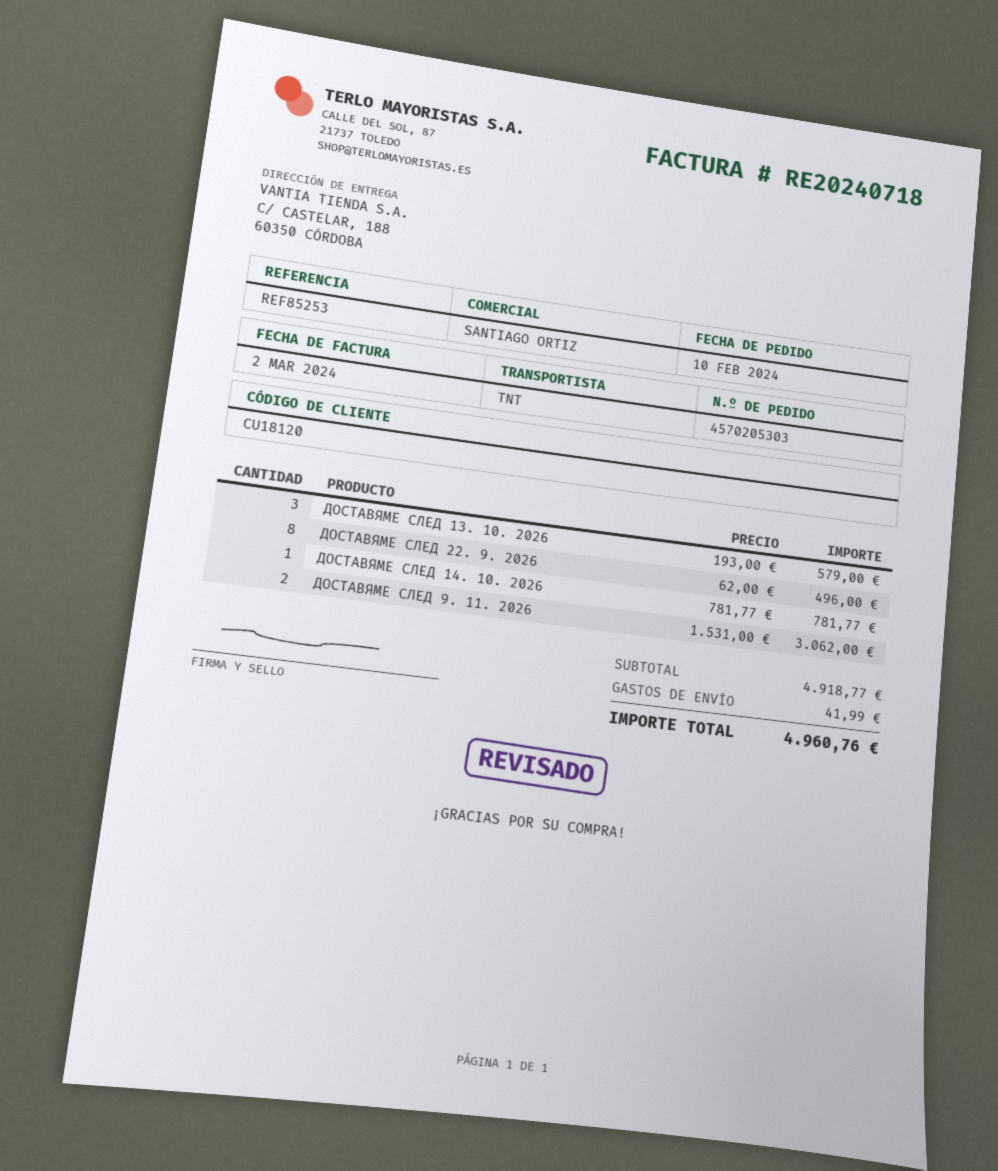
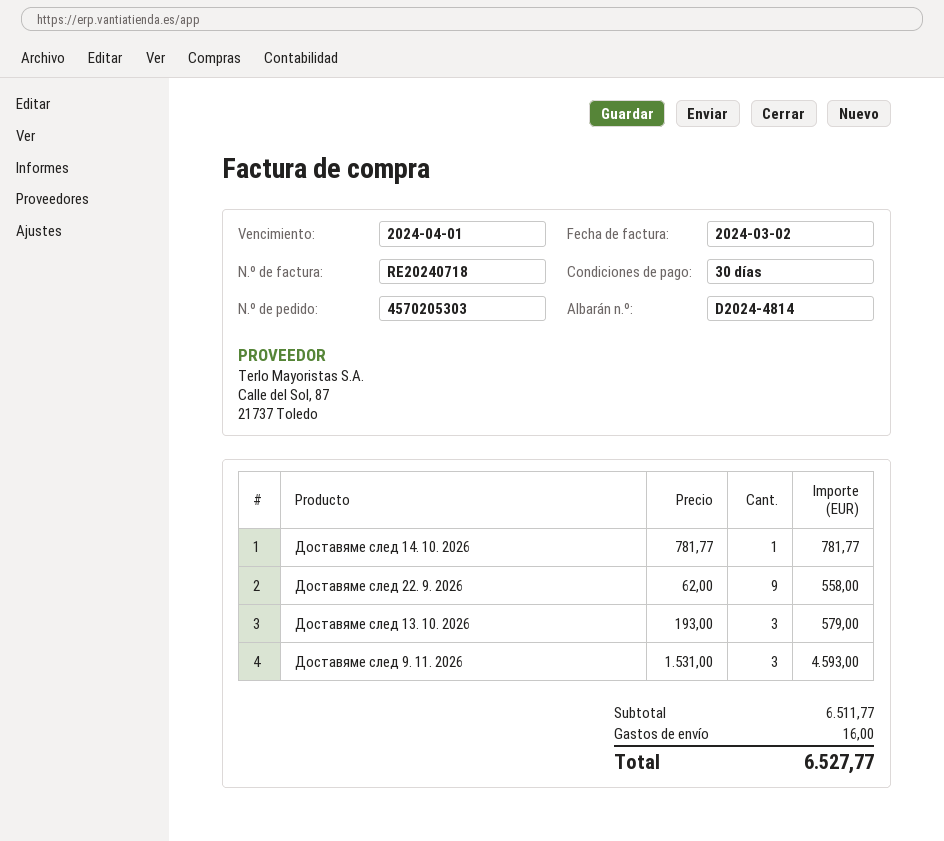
ДОСТАВЯМЕ СЛЕД 22. 9. 2026: 8 x 62.00 = 496.00 -> 9 x 62.00 = 558.00
ДОСТАВЯМЕ СЛЕД 9. 11. 2026: 2 x 1531.00 = 3062.00 -> 3 x 1531.00 = 4593.00
subtotal: 4918.77 -> 6511.77
shipping: 41.99 -> 16.00
total: 4960.76 -> 6527.77

